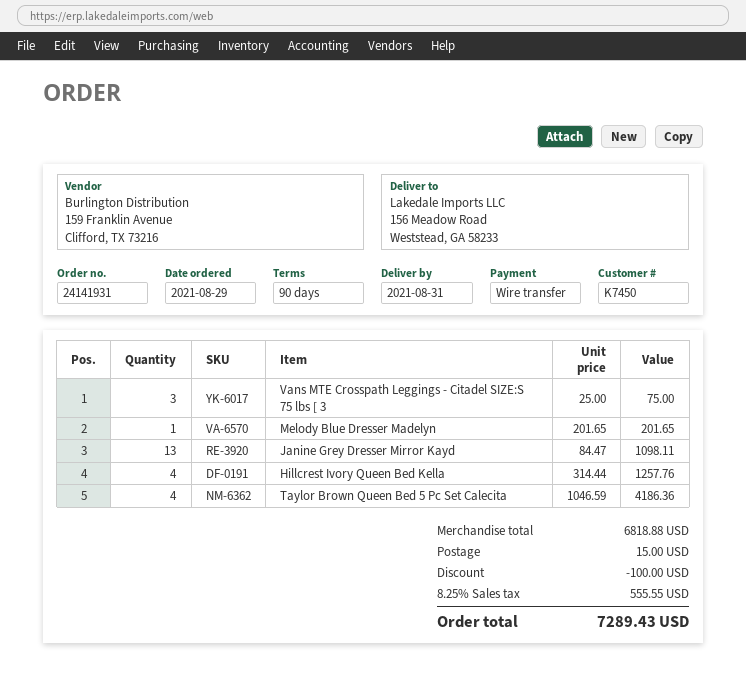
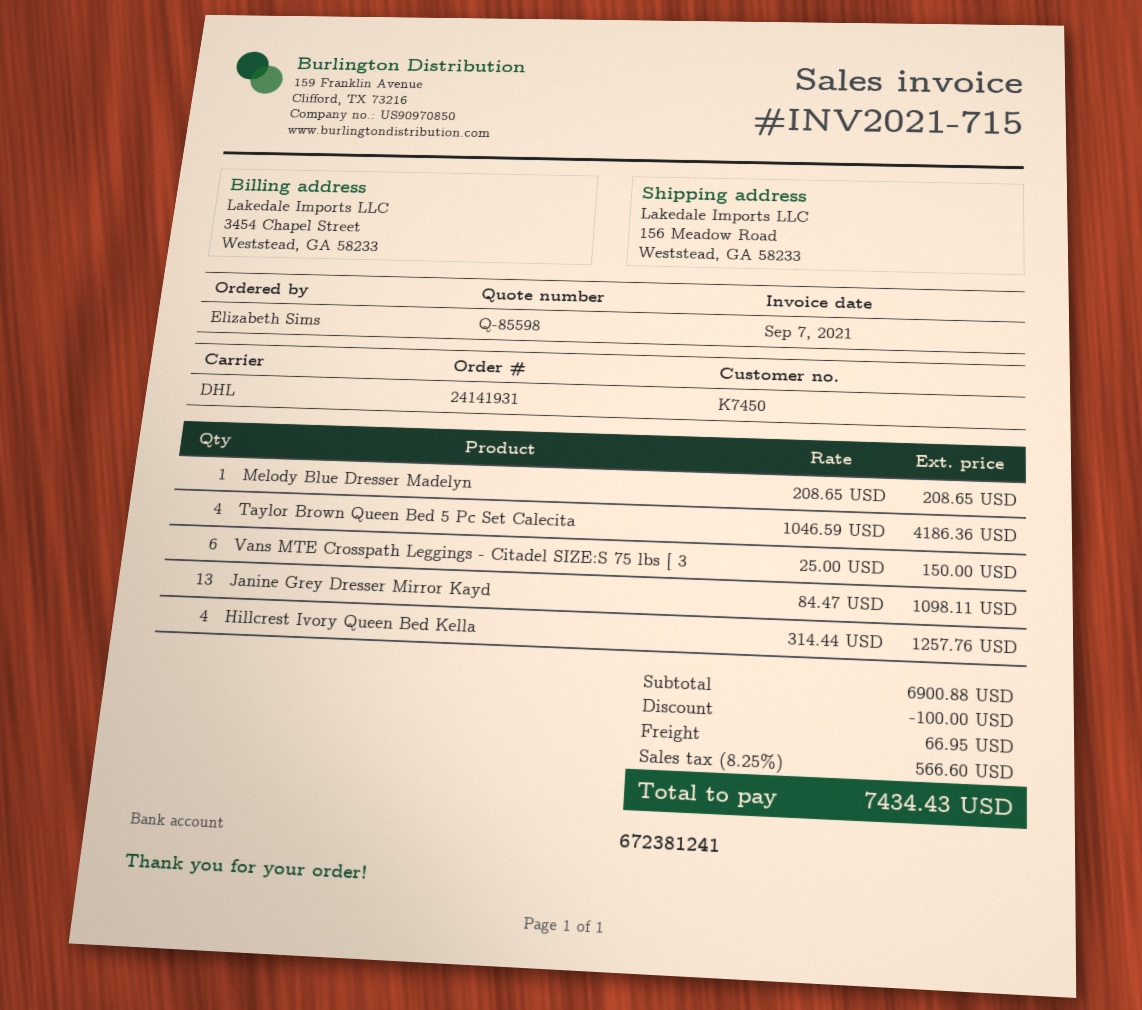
Vans MTE Crosspath Leggings - Citadel SIZE:S 75 lbs [ 3: 3 x 25.00 = 75.00 -> 6 x 25.00 = 150.00
Melody Blue Dresser Madelyn: 1 x 201.65 = 201.65 -> 1 x 208.65 = 208.65
subtotal: 6818.88 -> 6900.88
shipping: 15.00 -> 66.95
tax: 8.25% = 555.55 -> 8.25% = 566.60
total: 7289.43 -> 7434.43

